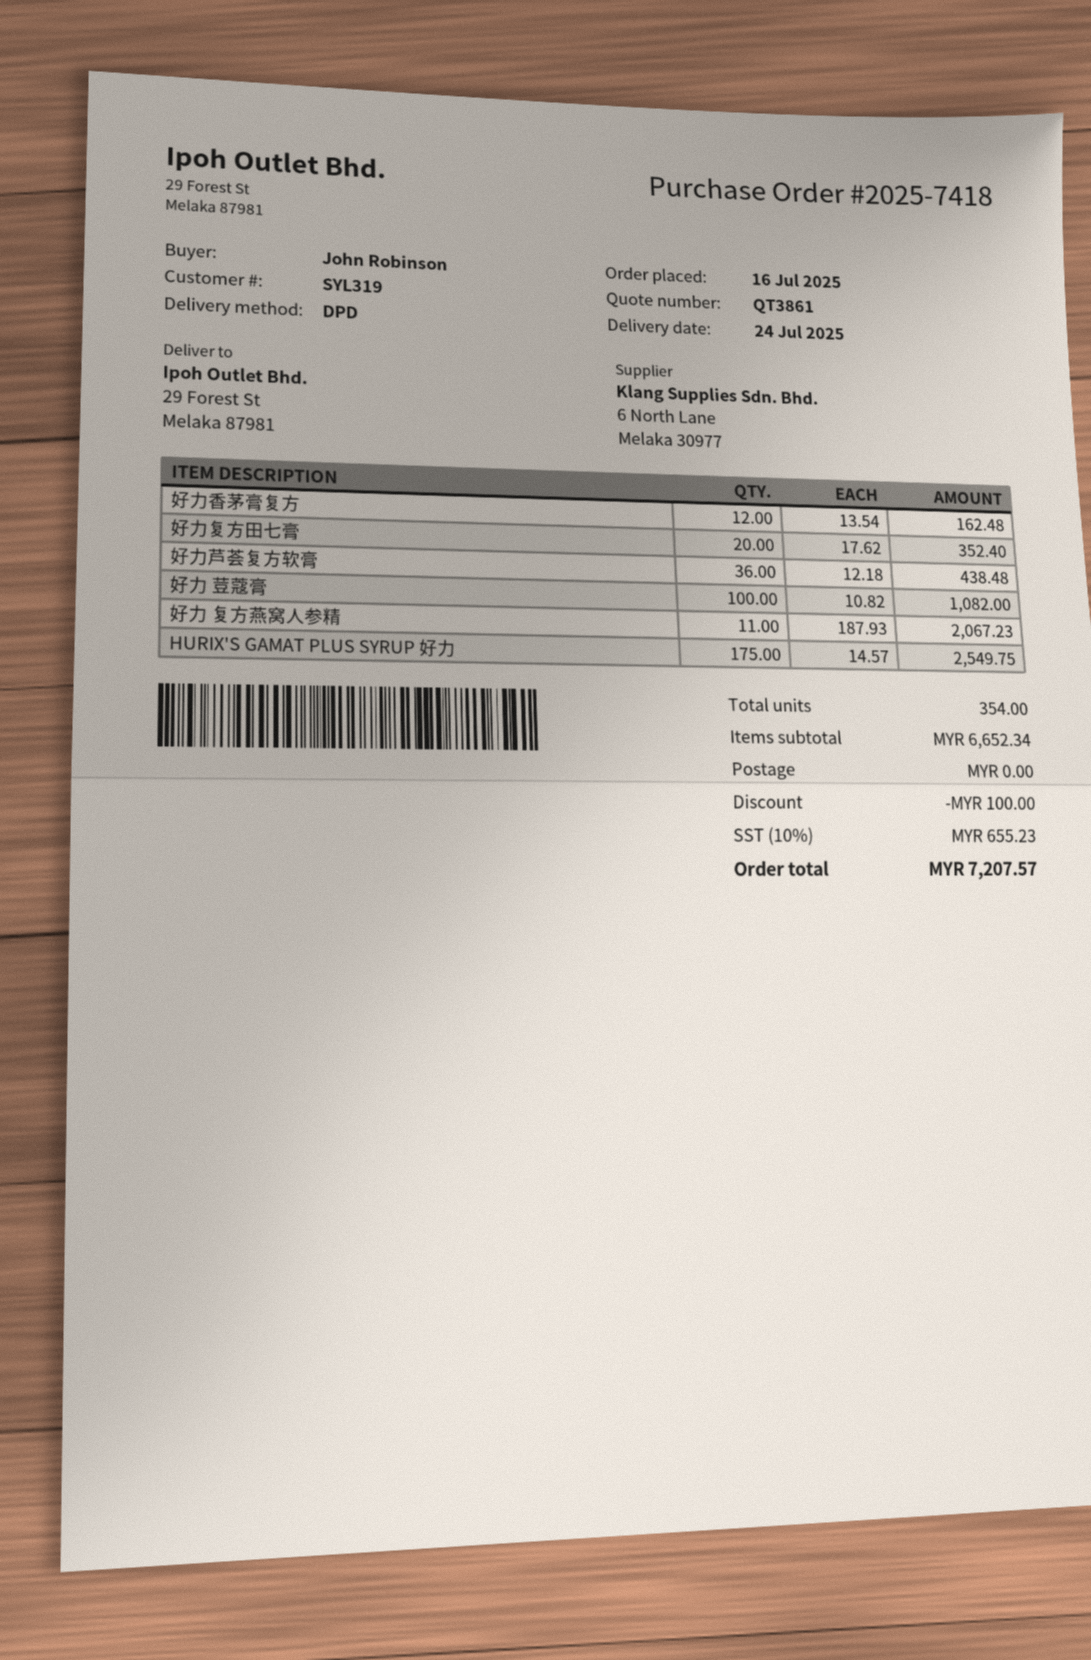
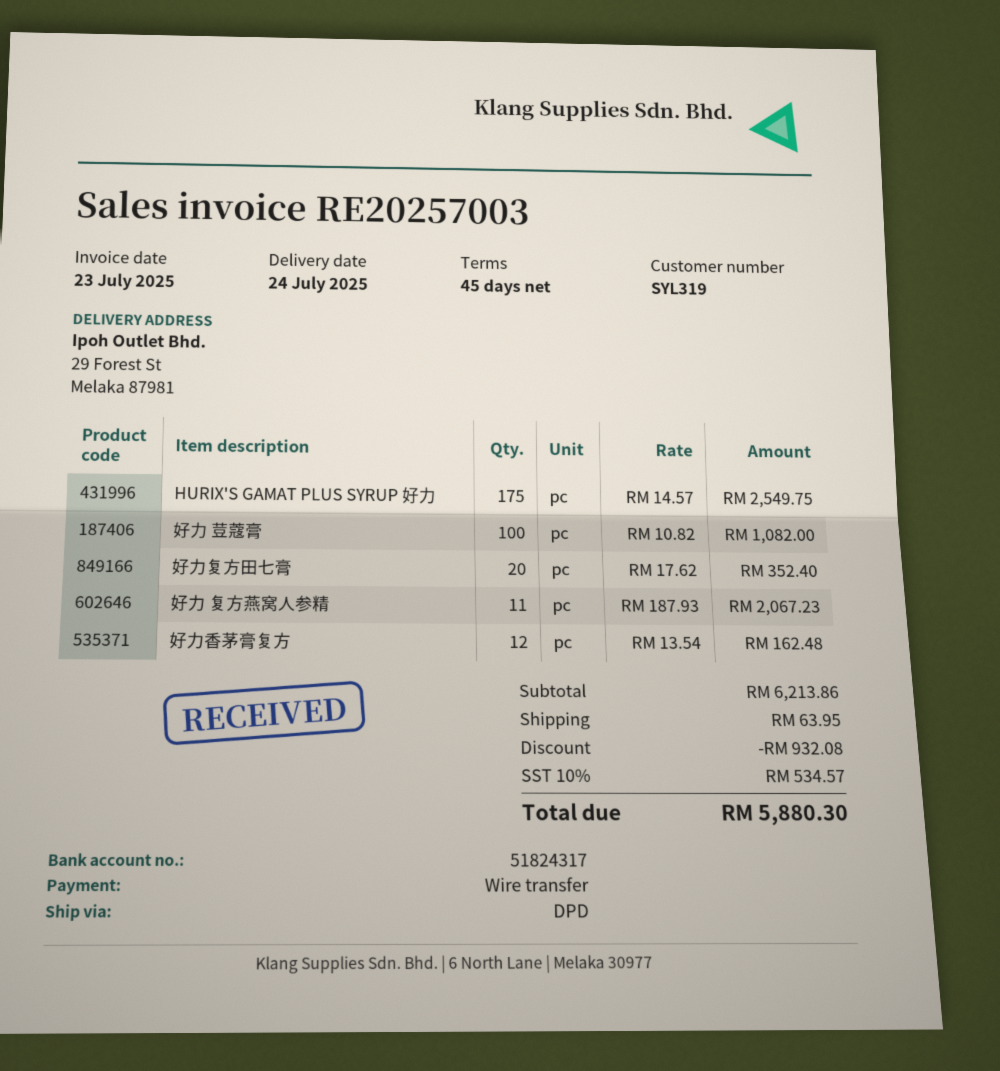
好力芦荟复方软膏: 36 x 12.18 = 438.48 -> none
subtotal: 6652.34 -> 6213.86
discount: 100.00 -> 932.08
shipping: 0.00 -> 63.95
tax: 10% = 655.23 -> 10% = 534.57
total: 7207.57 -> 5880.30

